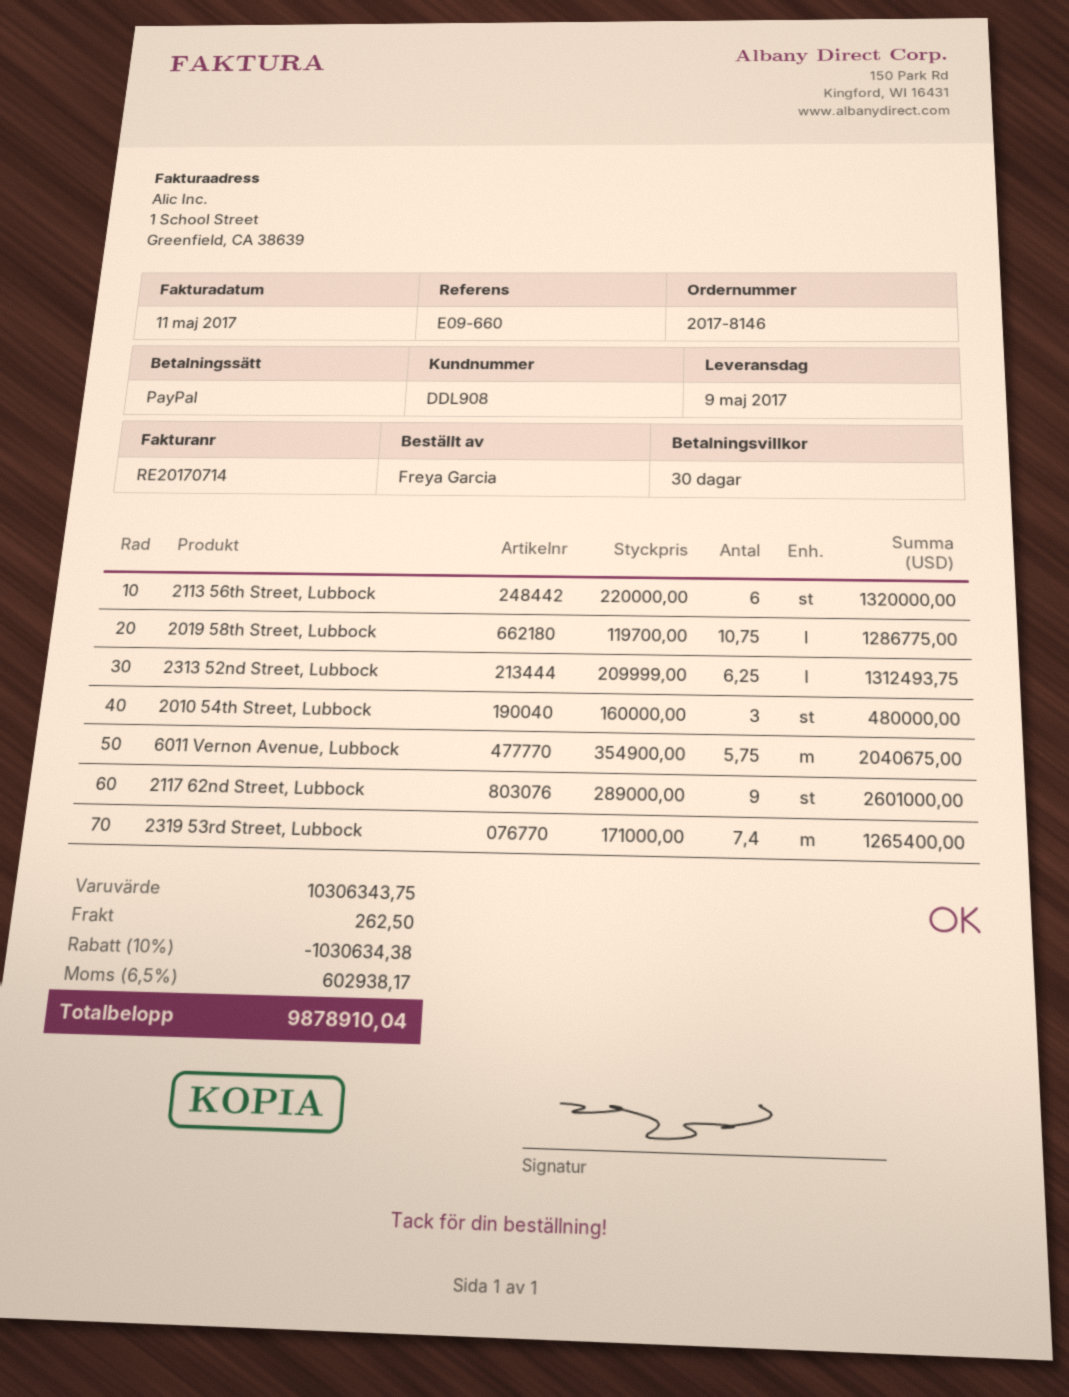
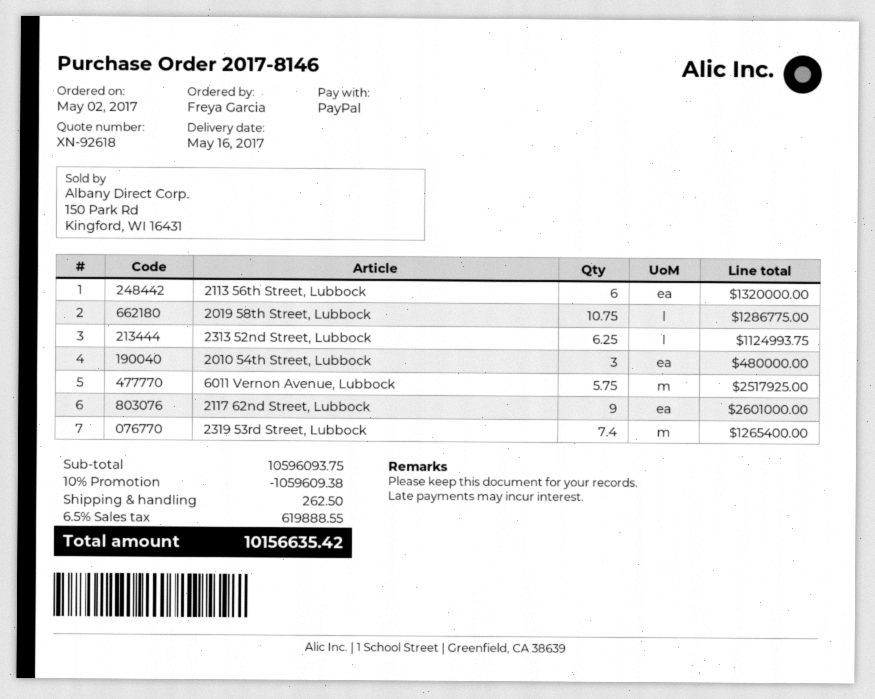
delivery date: 2017-05-09 -> 2017-05-16
2313 52nd Street, Lubbock: 6.25 for 1312493.75 -> 6.25 for 1124993.75
6011 Vernon Avenue, Lubbock: 5.75 for 2040675.00 -> 5.75 for 2517925.00
subtotal: 10306343.75 -> 10596093.75
discount: 10% = 1030634.38 -> 10% = 1059609.38
tax: 6.5% = 602938.17 -> 6.5% = 619888.55
total: 9878910.04 -> 10156635.42

